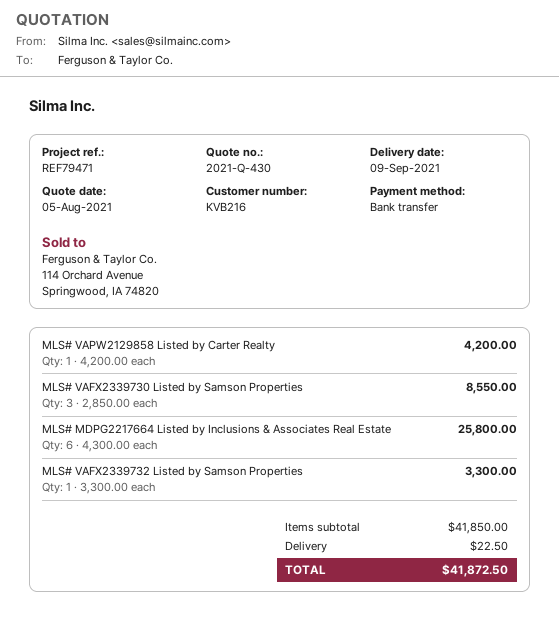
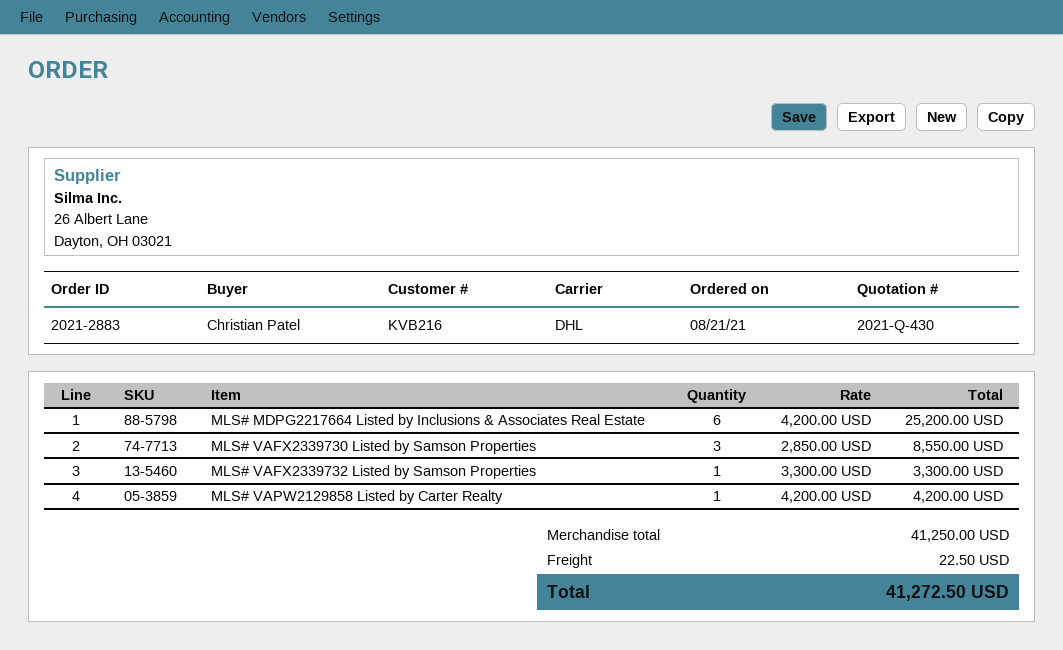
MLS# MDPG2217664 Listed by Inclusions & Associates Real Estate: 6 x 4300.00 = 25800.00 -> 6 x 4200.00 = 25200.00
subtotal: 41850.00 -> 41250.00
total: 41872.50 -> 41272.50

